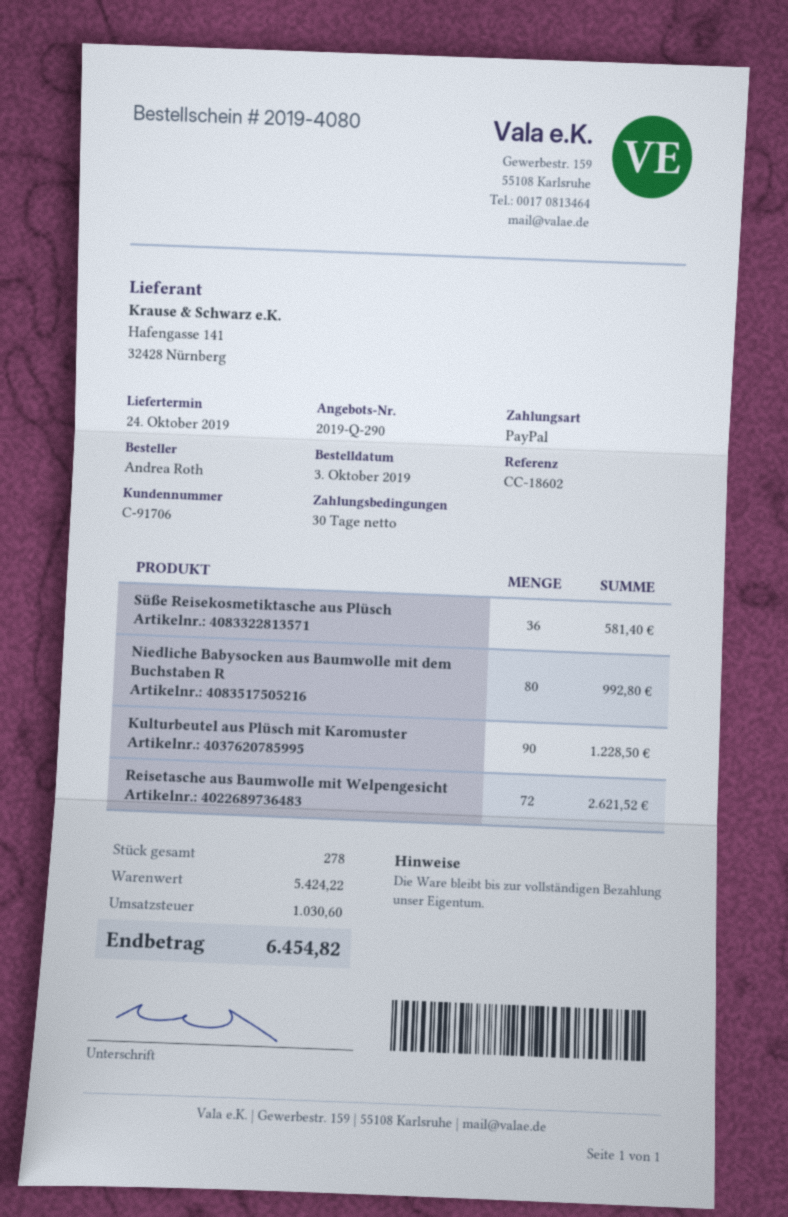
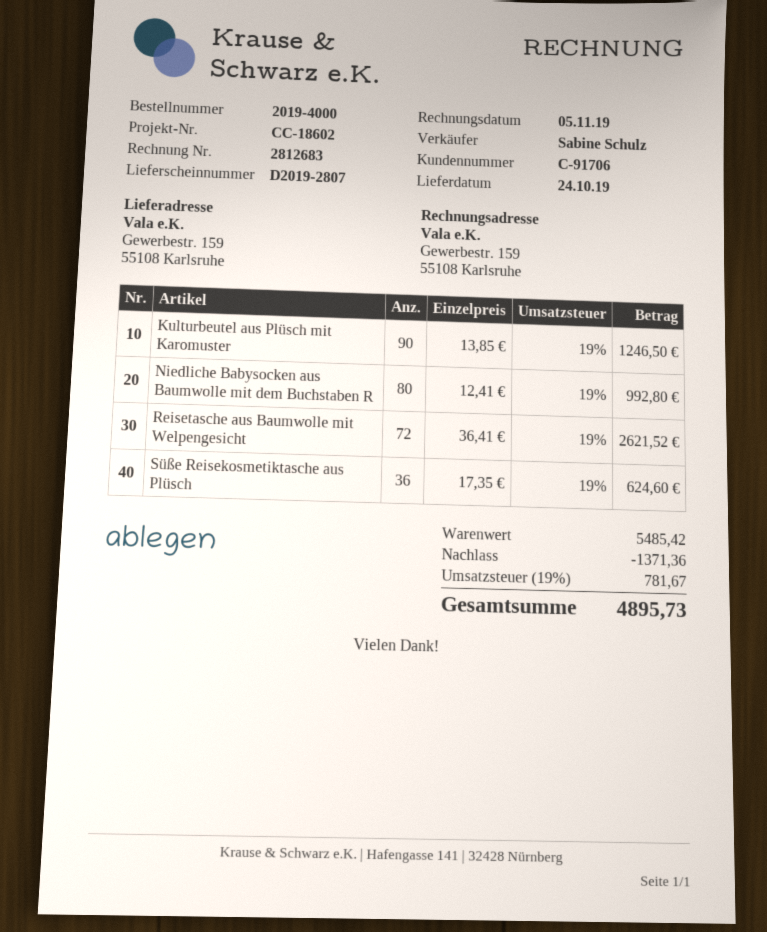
order number: 2019-4080 -> 2019-4000
Süße Reisekosmetiktasche aus Plüsch: 36 for 581.40 -> 36 for 624.60
Kulturbeutel aus Plüsch mit Karomuster: 90 for 1228.50 -> 90 for 1246.50
subtotal: 5424.22 -> 5485.42
discount: none -> 1371.36
tax: 1030.60 -> 781.67
total: 6454.82 -> 4895.73

